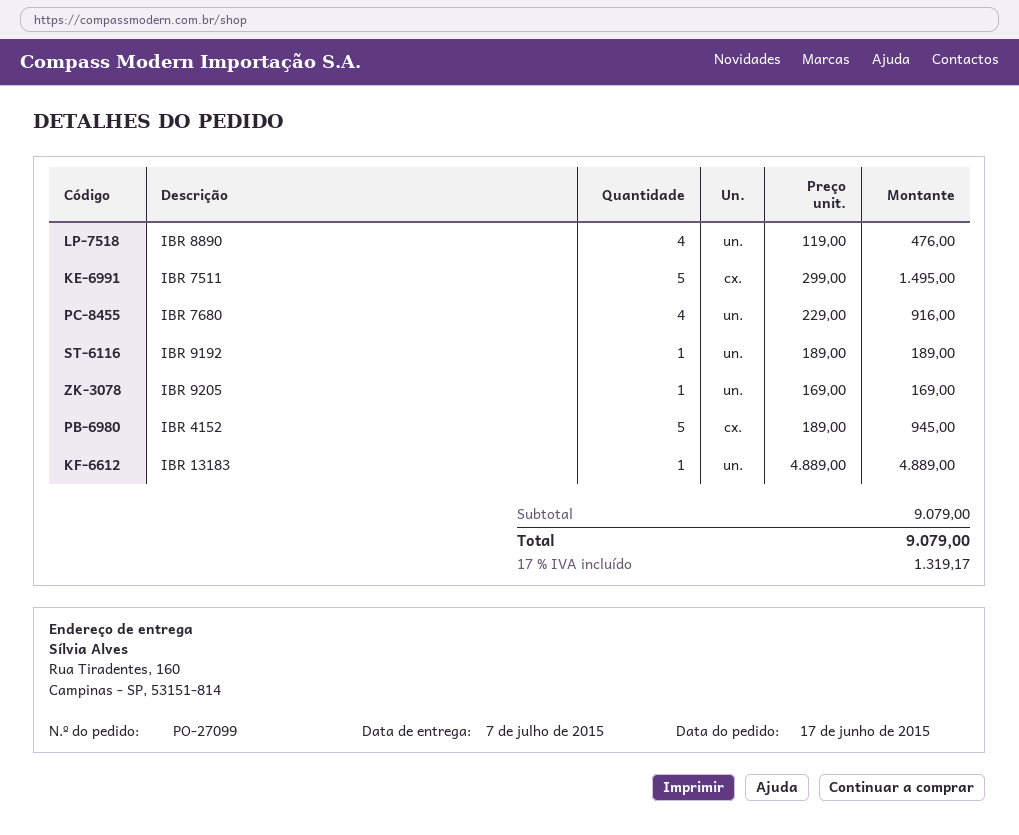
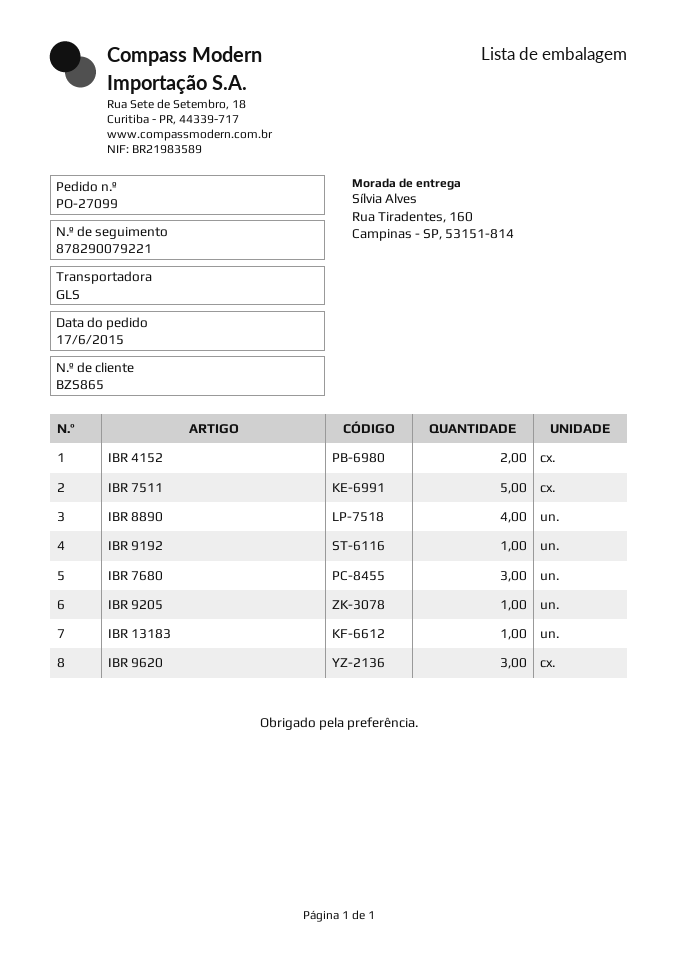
IBR 7680: 4 -> 3
IBR 4152: 5 -> 2
IBR 9620: none -> 3

